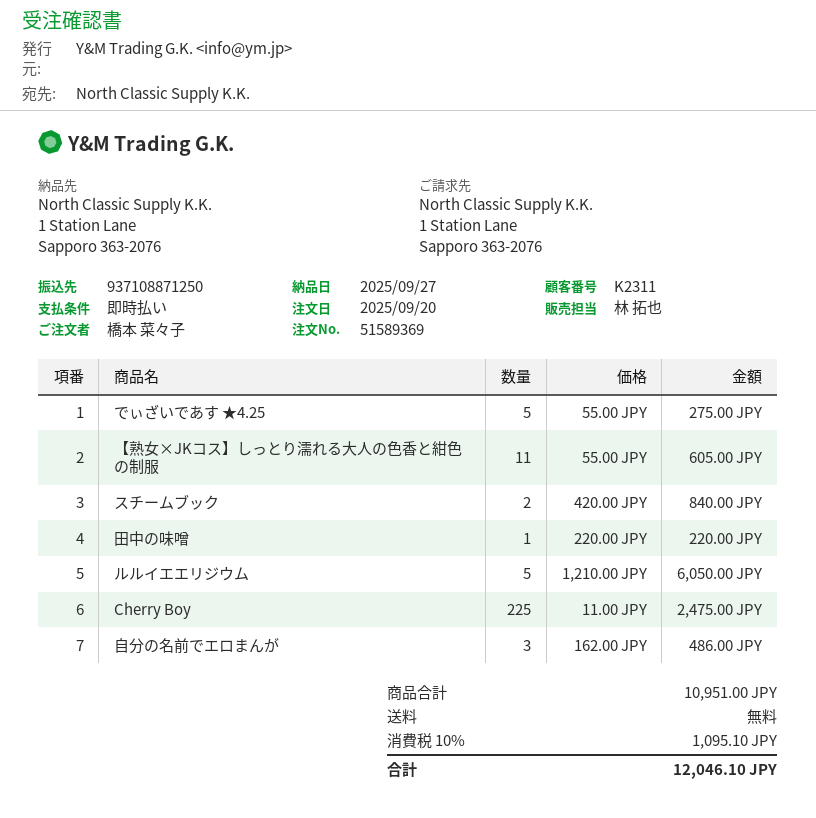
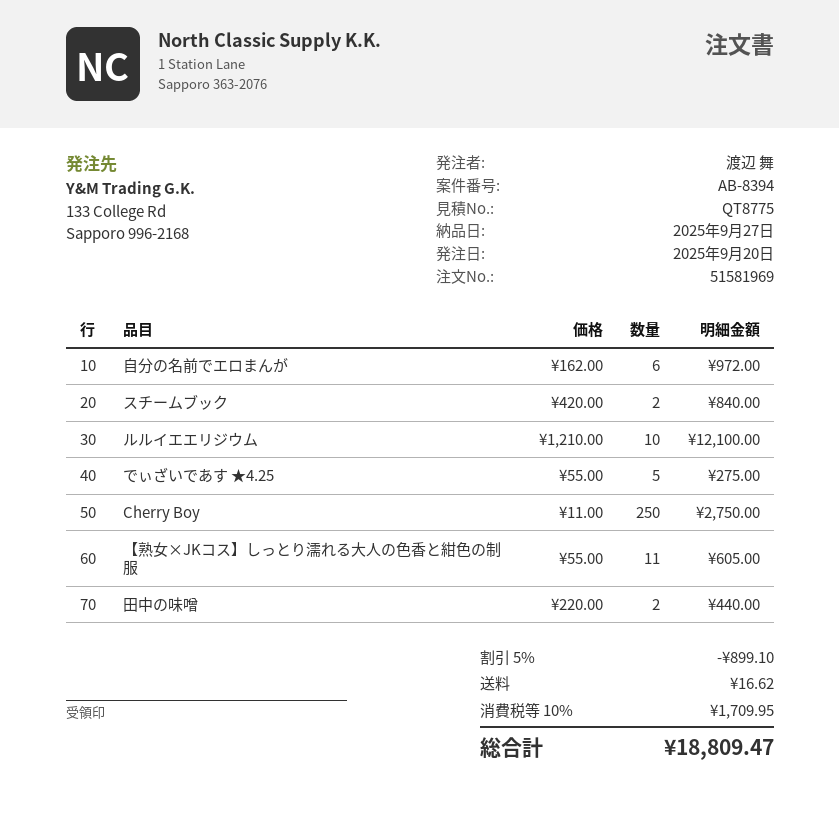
order number: 51589369 -> 51581969
ordered by: 橋本 菜々子 -> 渡辺 舞
田中の味噌: 1 x 220.00 = 220.00 -> 2 x 220.00 = 440.00
ルルイエエリジウム: 5 x 1210.00 = 6050.00 -> 10 x 1210.00 = 12100.00
Cherry Boy: 225 x 11.00 = 2475.00 -> 250 x 11.00 = 2750.00
自分の名前でエロまんが: 3 x 162.00 = 486.00 -> 6 x 162.00 = 972.00
discount: none -> 5% = 899.10
shipping: 0.00 -> 16.62
tax: 10% = 1095.10 -> 10% = 1709.95
total: 12046.10 -> 18809.47

